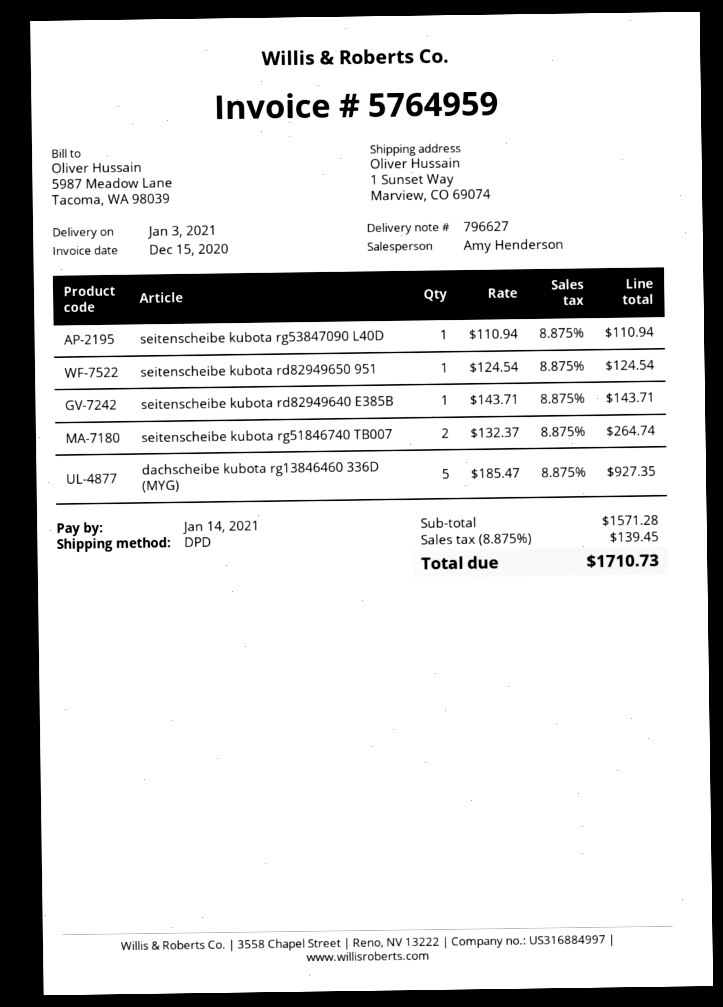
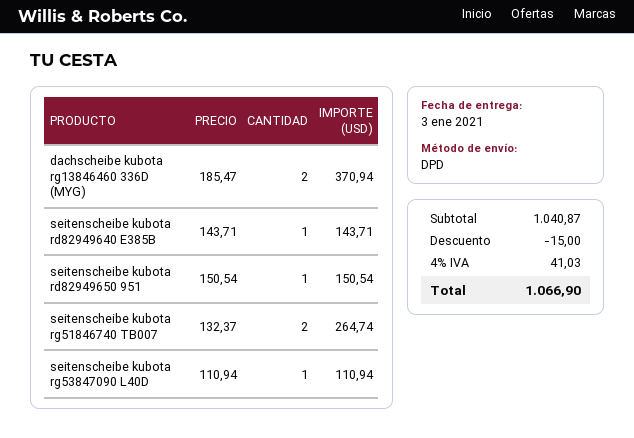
seitenscheibe kubota rd82949650 951: 1 x 124.54 = 124.54 -> 1 x 150.54 = 150.54
dachscheibe kubota rg13846460 336D (MYG): 5 x 185.47 = 927.35 -> 2 x 185.47 = 370.94
subtotal: 1571.28 -> 1040.87
discount: none -> 15.00
tax: 8.875% = 139.45 -> 4% = 41.03
total: 1710.73 -> 1066.90

